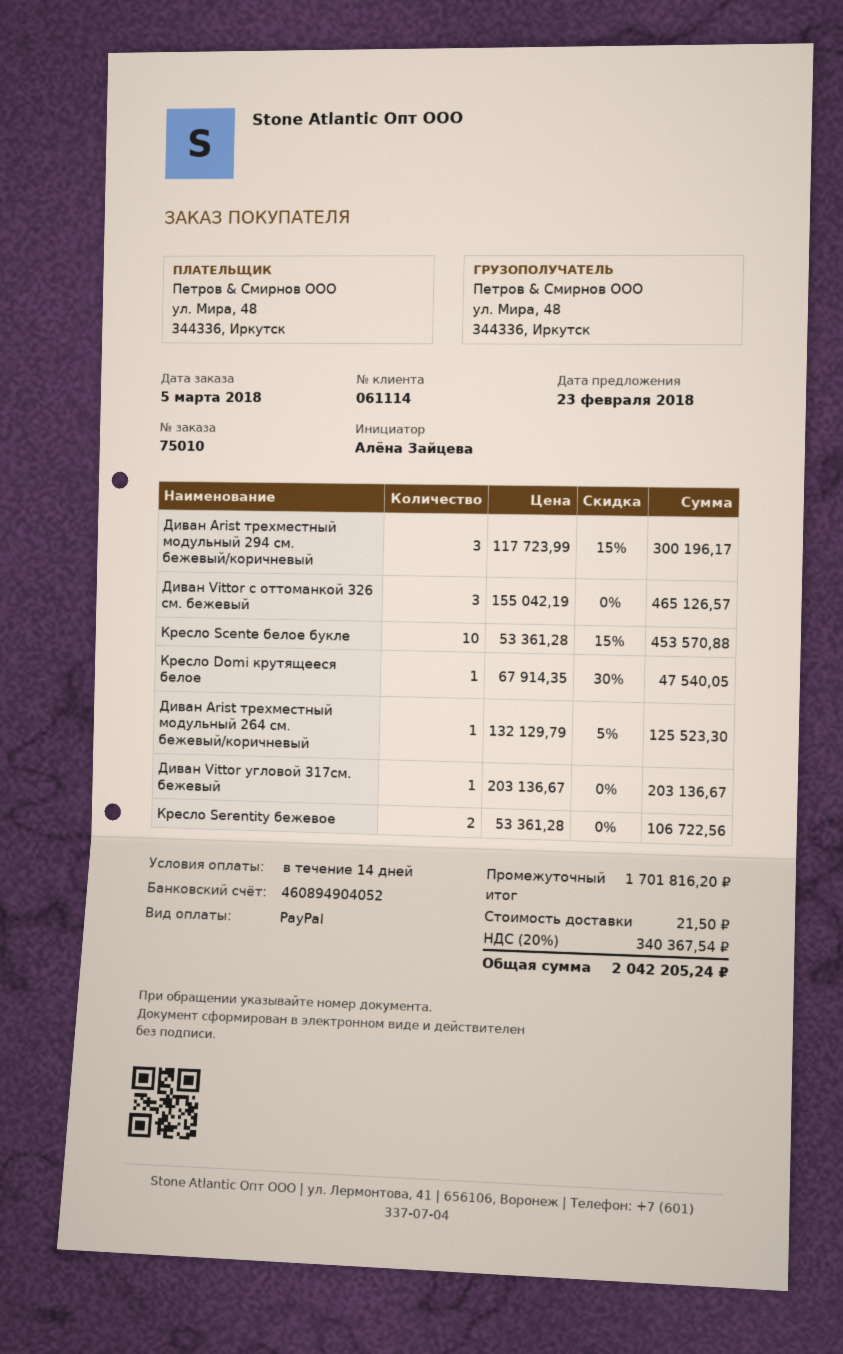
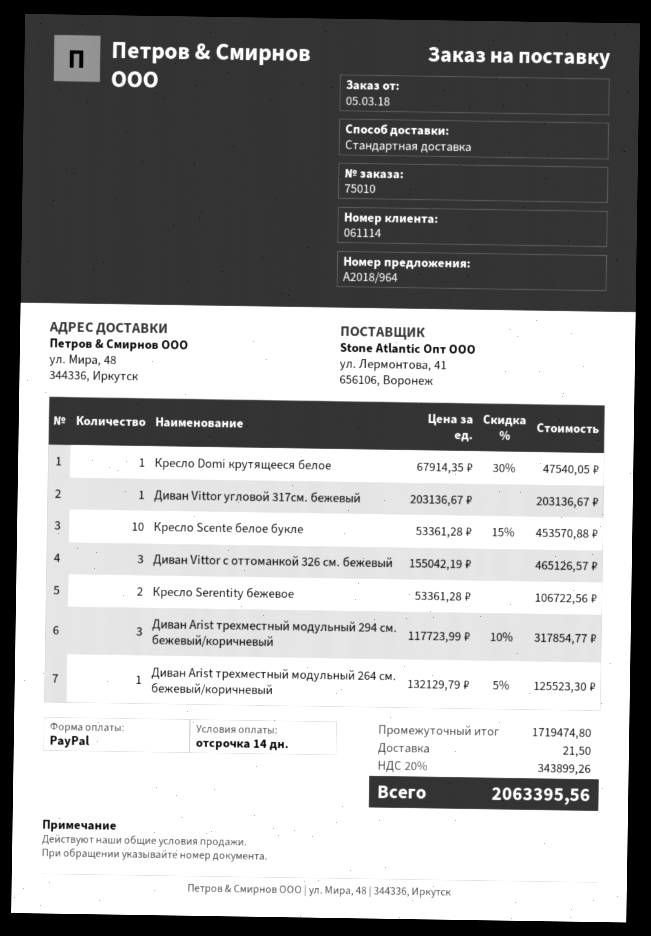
Диван Arist трехместный модульный 294 см. бежевый/коричневый: 3 x 117723.99 - 15% = 300196.17 -> 3 x 117723.99 - 10% = 317854.77
subtotal: 1701816.20 -> 1719474.80
tax: 20% = 340367.54 -> 20% = 343899.26
total: 2042205.24 -> 2063395.56

